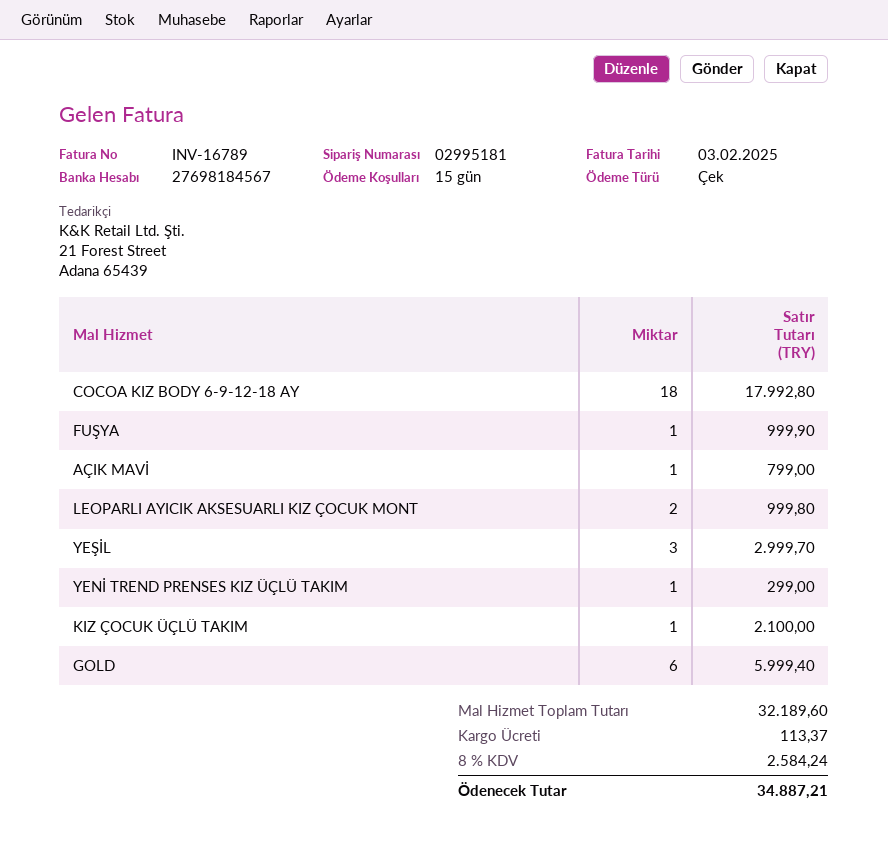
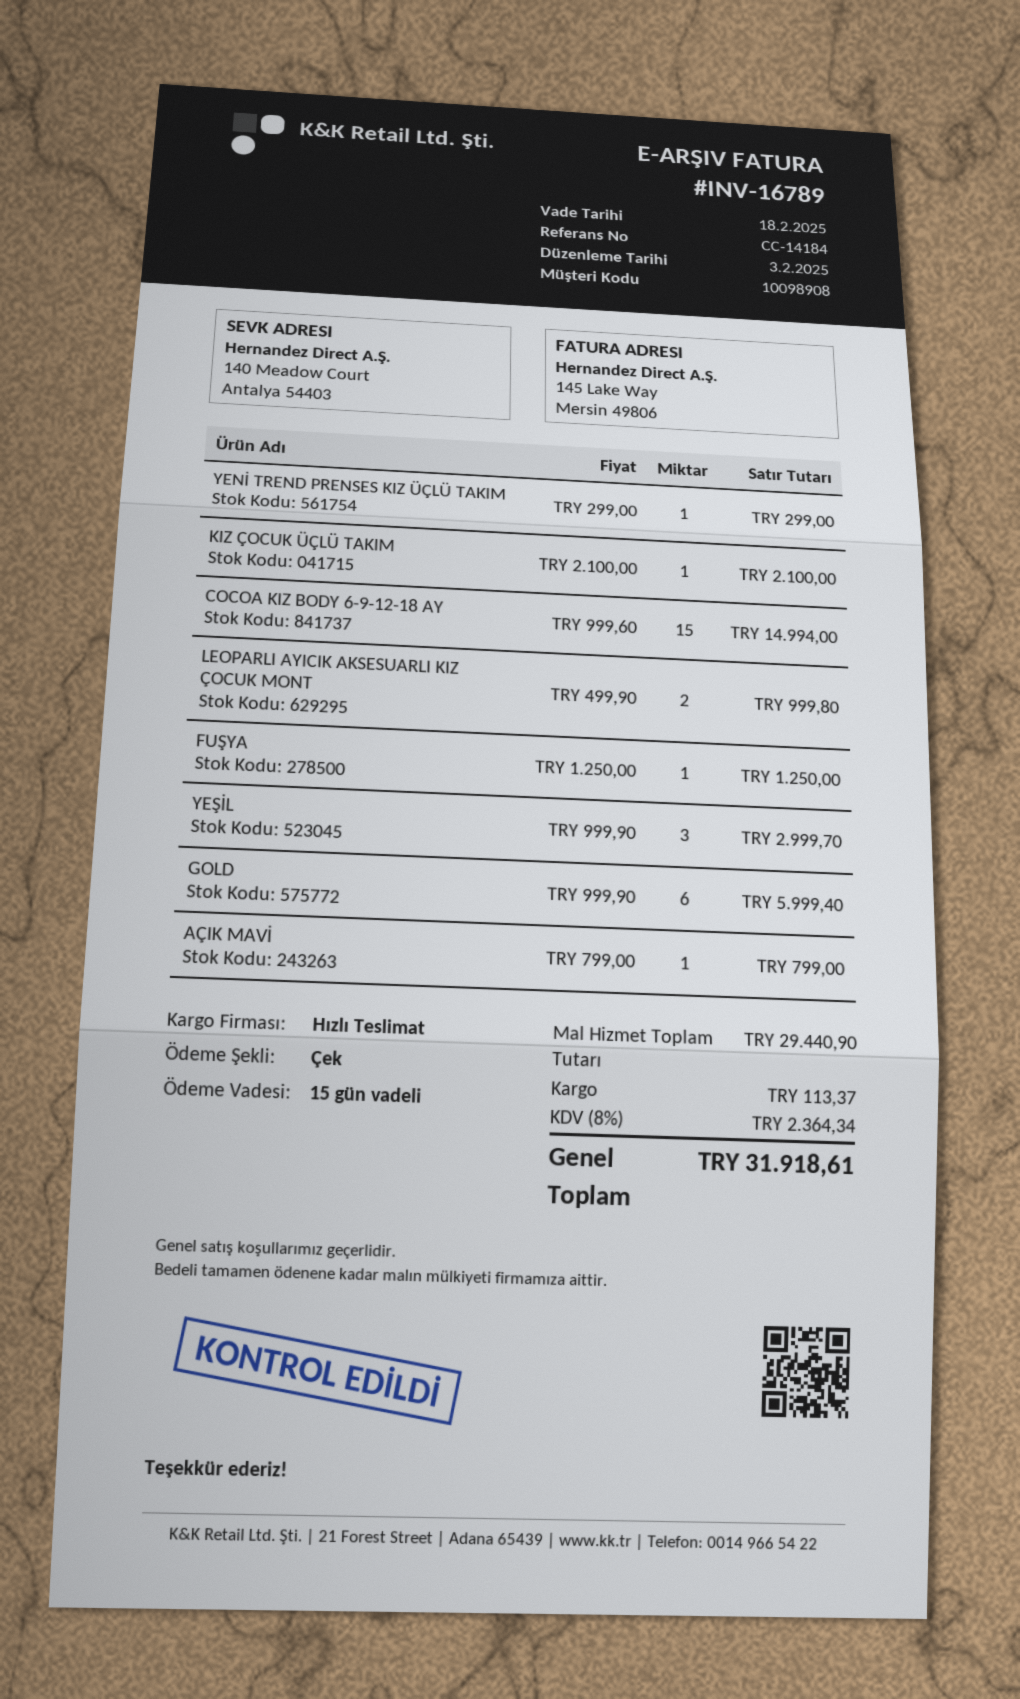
COCOA KIZ BODY 6-9-12-18 AY: 18 for 17992.80 -> 15 for 14994.00
FUŞYA: 1 for 999.90 -> 1 for 1250.00
subtotal: 32189.60 -> 29440.90
tax: 8% = 2584.24 -> 8% = 2364.34
total: 34887.21 -> 31918.61

